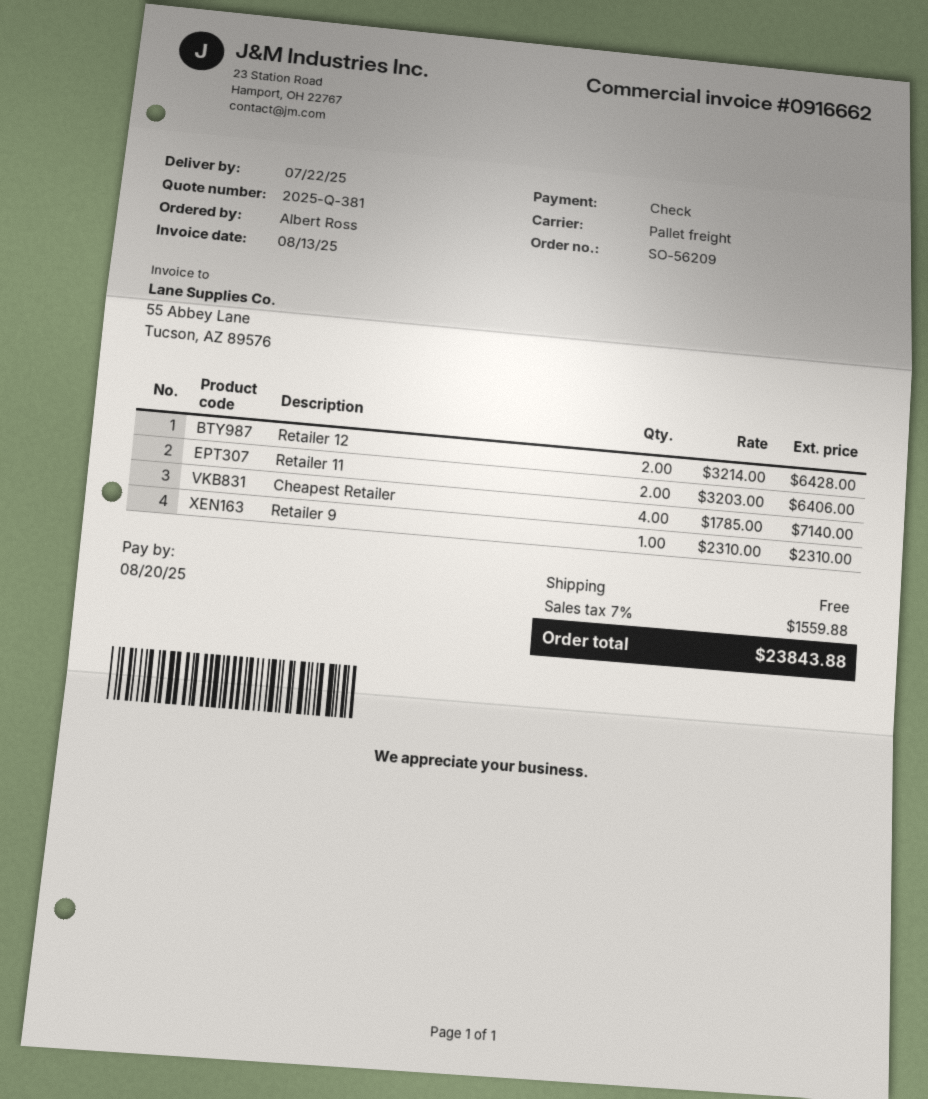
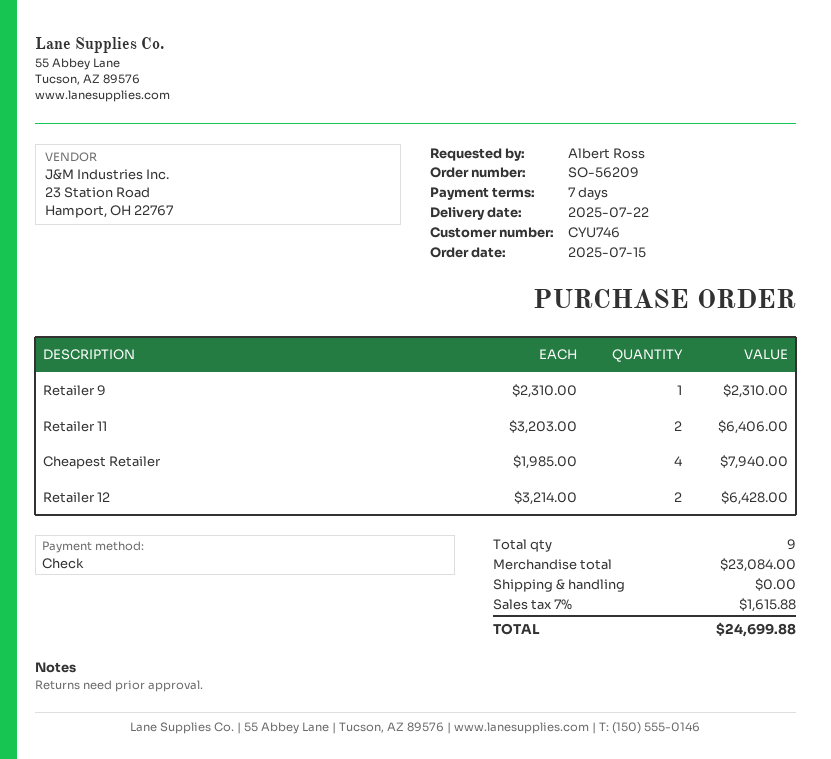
Cheapest Retailer: 4 x 1785.00 = 7140.00 -> 4 x 1985.00 = 7940.00
tax: 7% = 1559.88 -> 7% = 1615.88
total: 23843.88 -> 24699.88

